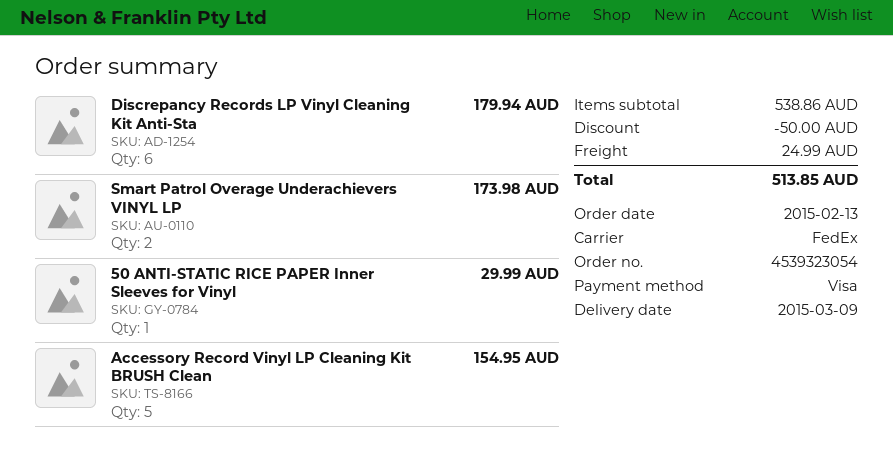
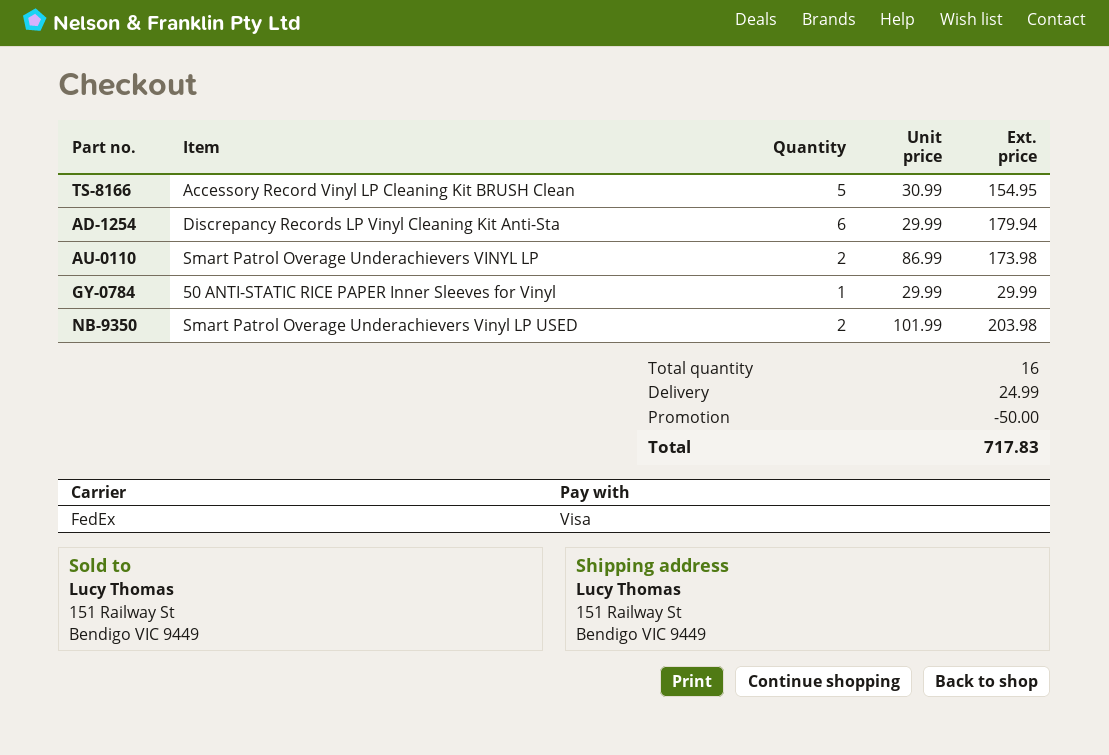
Smart Patrol Overage Underachievers Vinyl LP USED: none -> 2 for 203.98
total: 513.85 -> 717.83

